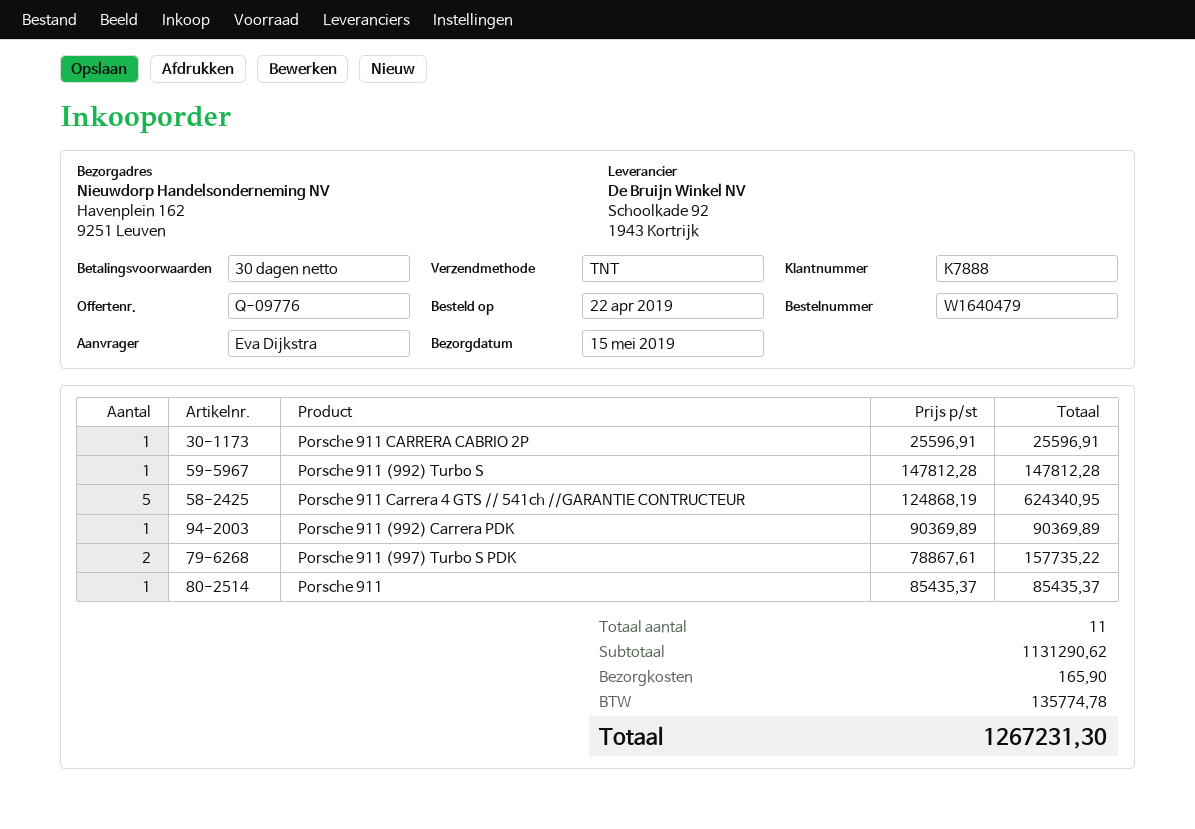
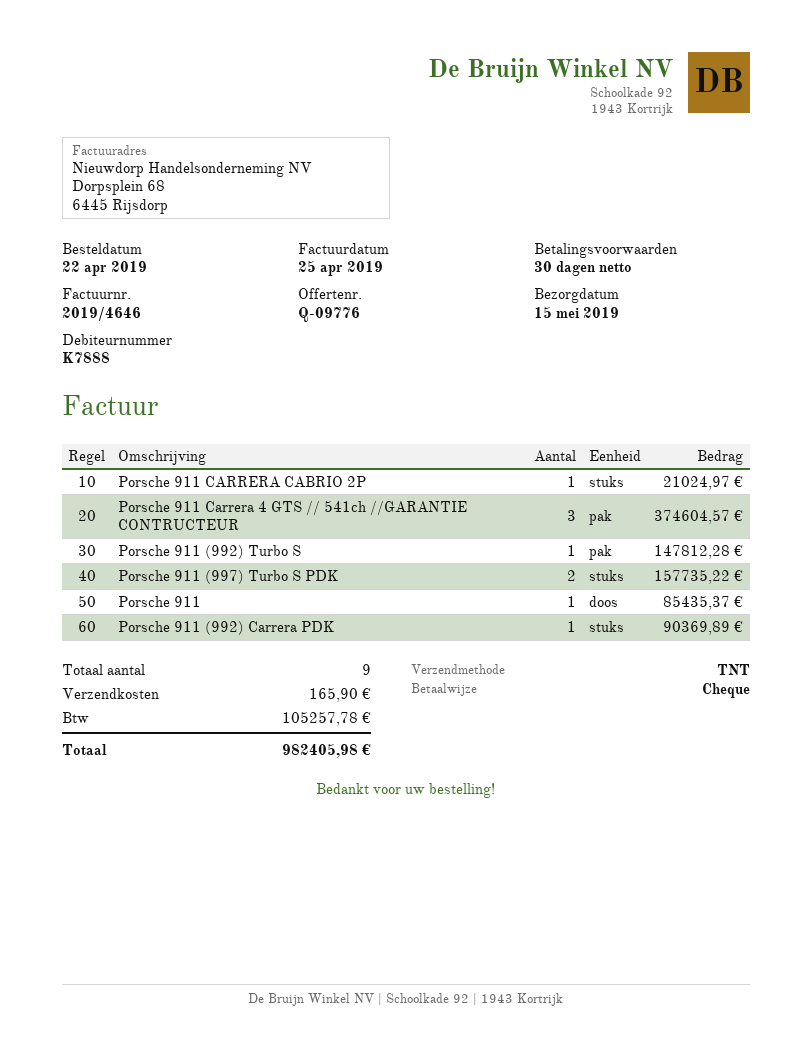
Porsche 911 CARRERA CABRIO 2P: 1 for 25596.91 -> 1 for 21024.97
Porsche 911 Carrera 4 GTS // 541ch //GARANTIE CONTRUCTEUR: 5 for 624340.95 -> 3 for 374604.57
total quantity: 11 -> 9
tax: 135774.78 -> 105257.78
total: 1267231.30 -> 982405.98

